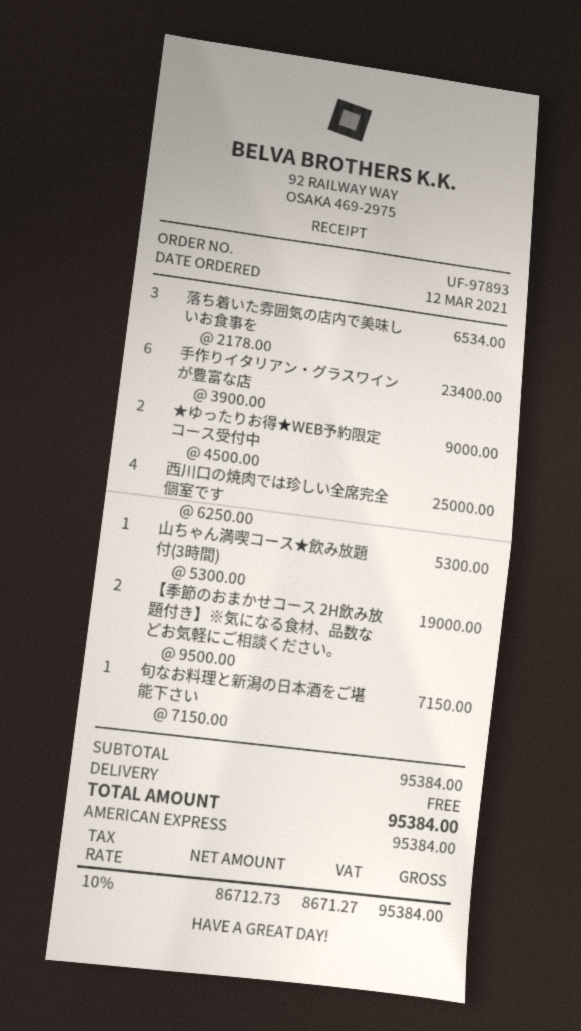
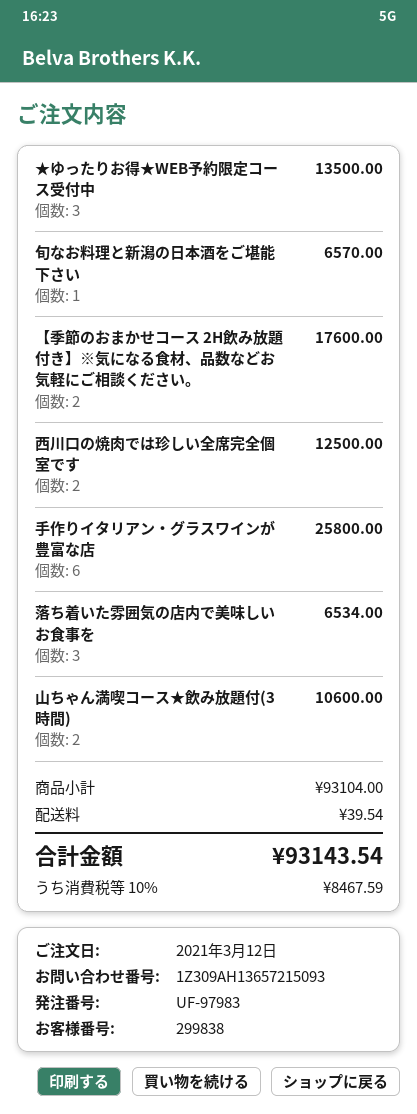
order number: UF-97893 -> UF-97983
手作りイタリアン・グラスワインが豊富な店: 6 for 23400.00 -> 6 for 25800.00
★ゆったりお得★WEB予約限定コース受付中: 2 for 9000.00 -> 3 for 13500.00
西川口の焼肉では珍しい全席完全個室です: 4 for 25000.00 -> 2 for 12500.00
山ちゃん満喫コース★飲み放題付(3時間): 1 for 5300.00 -> 2 for 10600.00
【季節のおまかせコース 2H飲み放題付き】※気になる食材、品数などお気軽にご相談ください。: 2 for 19000.00 -> 2 for 17600.00
旬なお料理と新潟の日本酒をご堪能下さい: 1 for 7150.00 -> 1 for 6570.00
subtotal: 95384.00 -> 93104.00
shipping: 0.00 -> 39.54
tax: 10% = 8671.27 -> 10% = 8467.59
total: 95384.00 -> 93143.54

